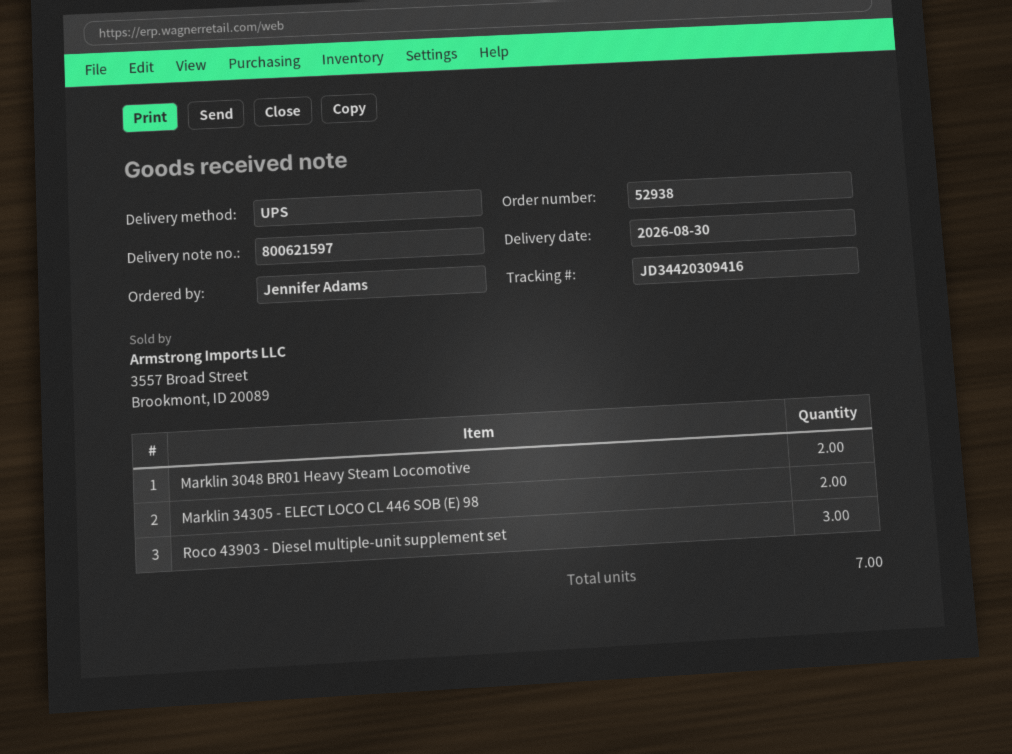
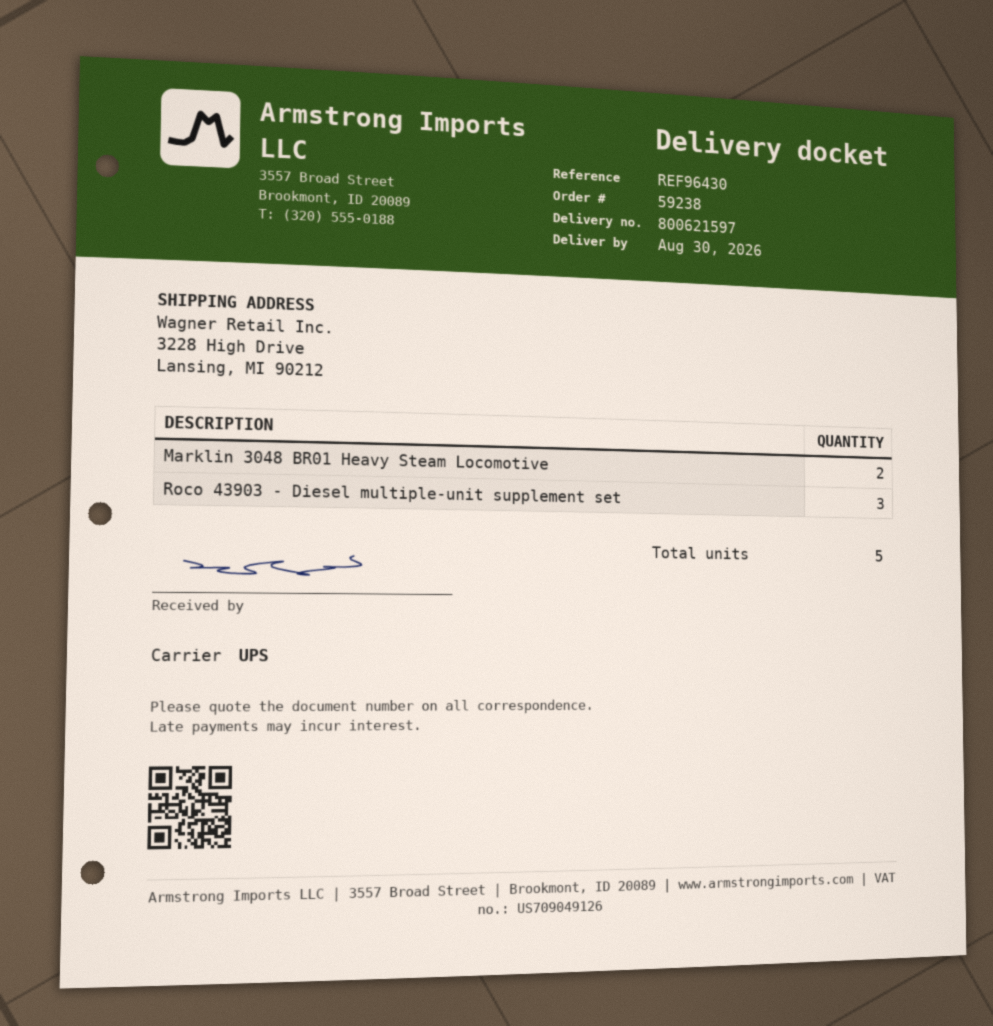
order number: 52938 -> 59238
Marklin 34305 - ELECT LOCO CL 446 SOB (E) 98: 2 -> none
total quantity: 7 -> 5

